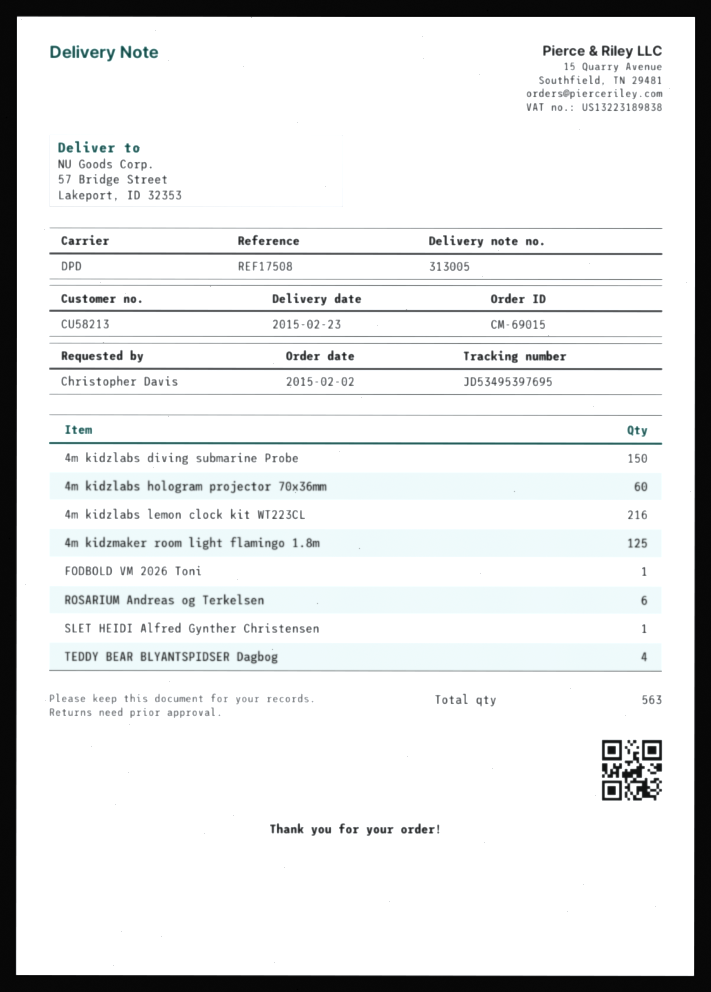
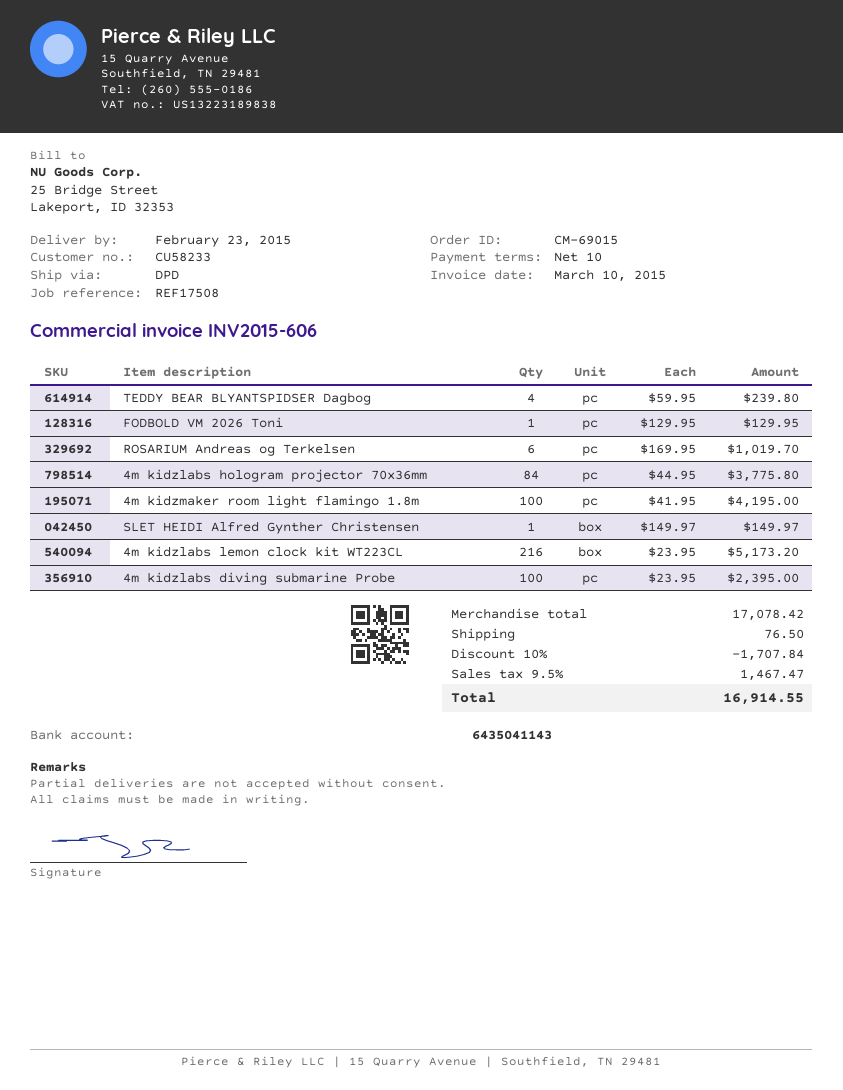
customer number: CU58213 -> CU58233
4m kidzlabs diving submarine Probe: 150 -> 100
4m kidzlabs hologram projector 70x36mm: 60 -> 84
4m kidzmaker room light flamingo 1.8m: 125 -> 100

